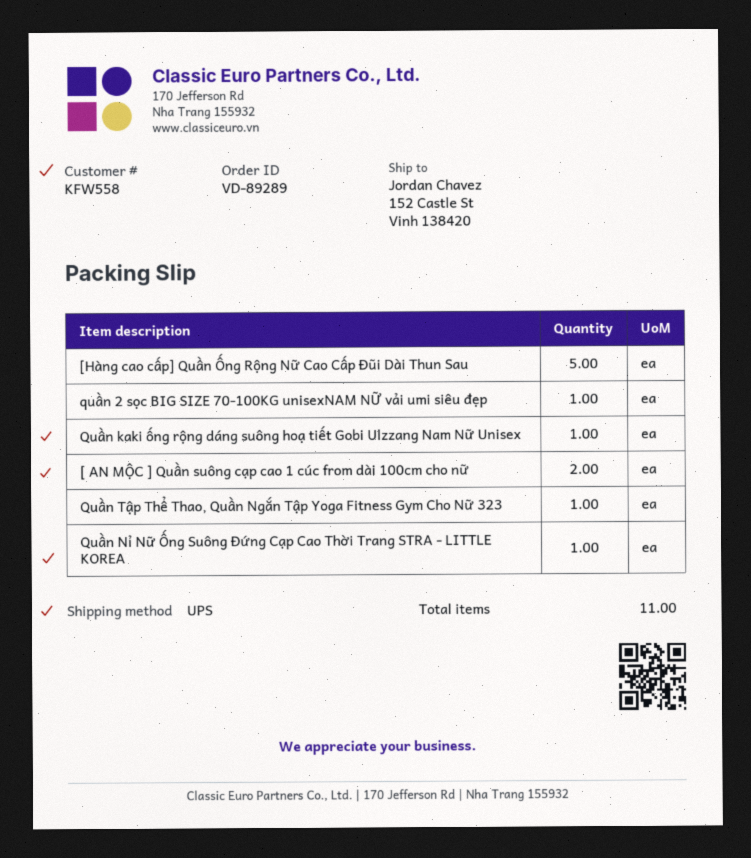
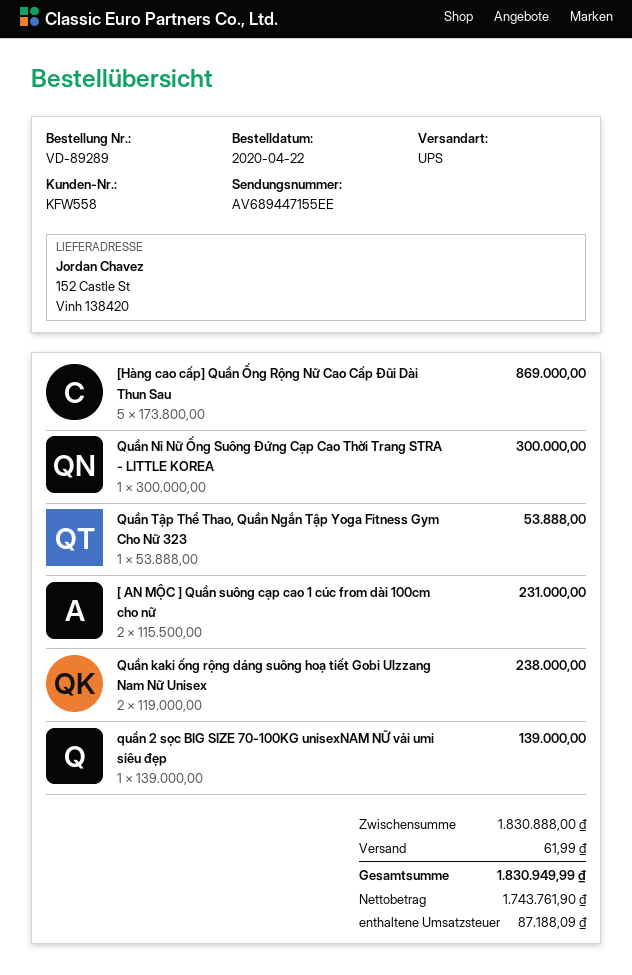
Quần kaki ống rộng dáng suông hoạ tiết Gobi Ulzzang Nam Nữ Unisex: 1 -> 2

